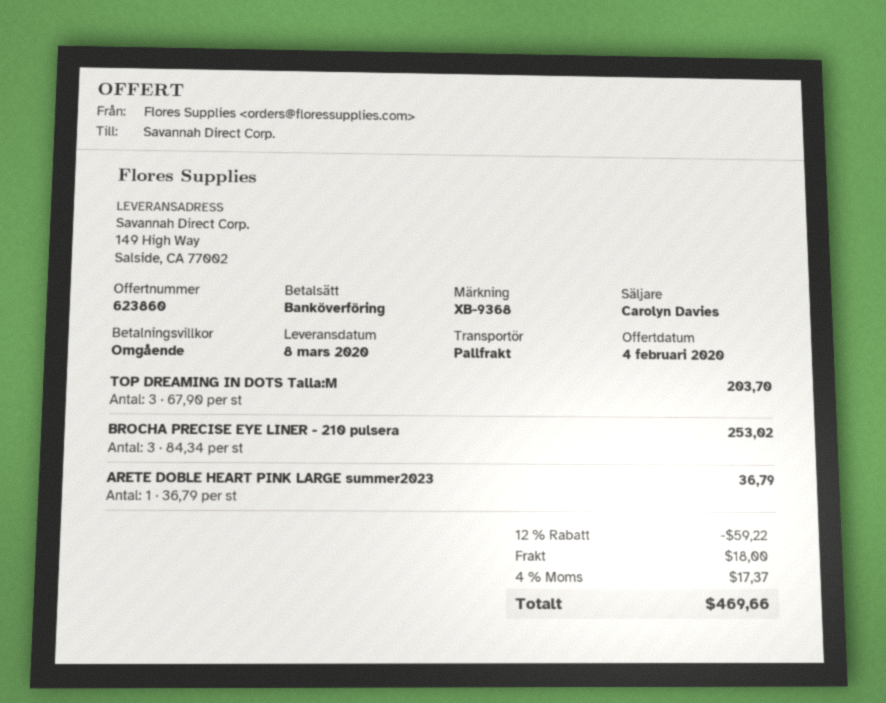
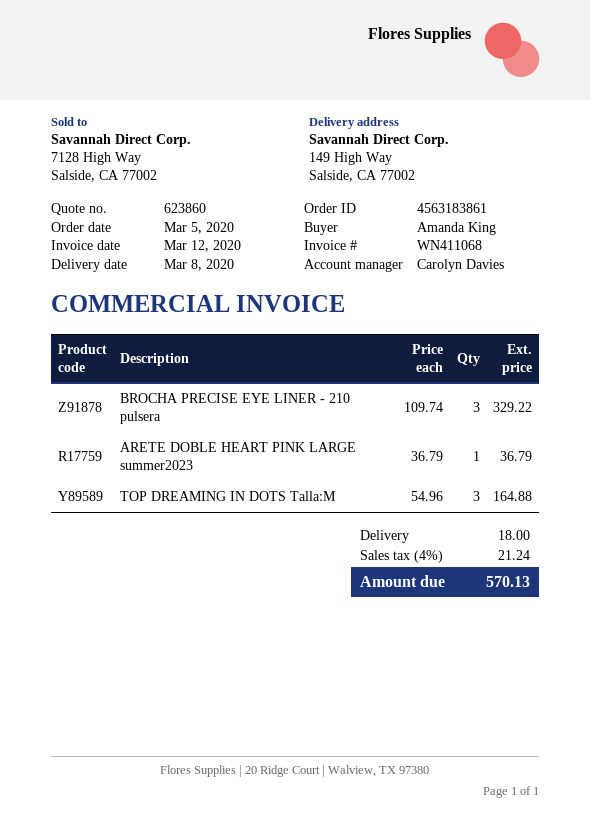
TOP DREAMING IN DOTS Talla:M: 3 x 67.90 = 203.70 -> 3 x 54.96 = 164.88
BROCHA PRECISE EYE LINER - 210 pulsera: 3 x 84.34 = 253.02 -> 3 x 109.74 = 329.22
discount: 12% = 59.22 -> none
tax: 4% = 17.37 -> 4% = 21.24
total: 469.66 -> 570.13

